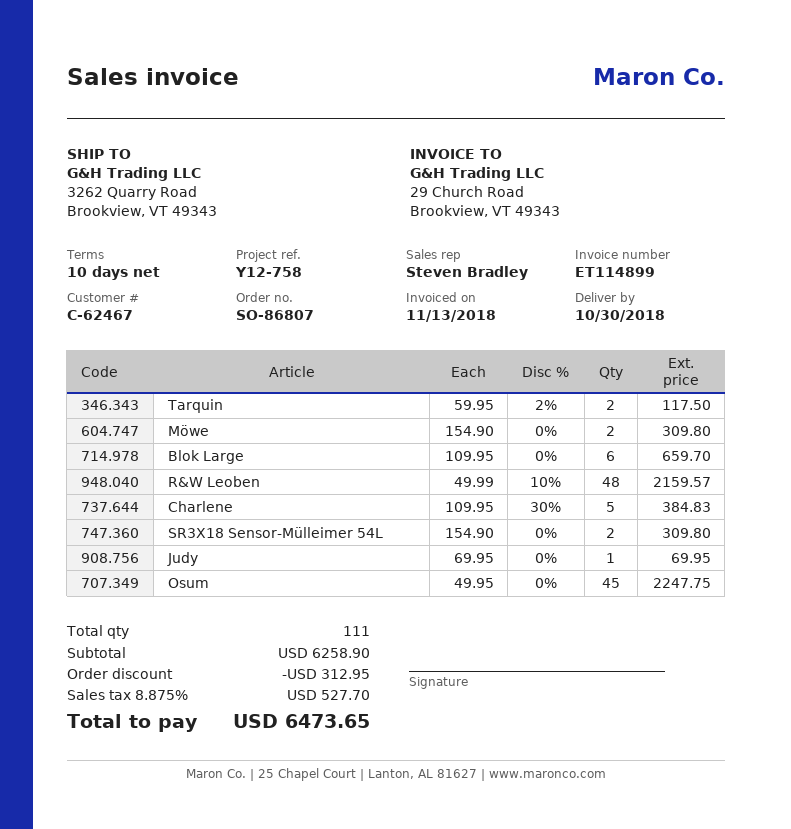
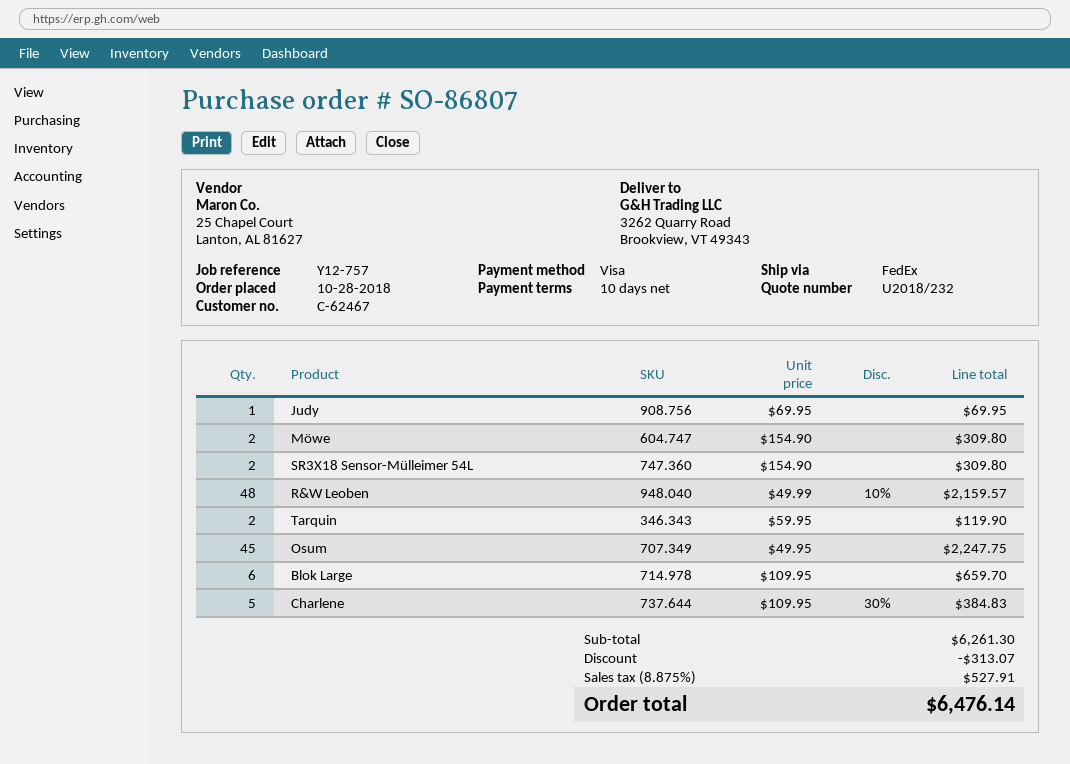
reference: Y12-758 -> Y12-757
Tarquin: 2 x 59.95 - 2% = 117.50 -> 2 x 59.95 = 119.90
subtotal: 6258.90 -> 6261.30
discount: 312.95 -> 313.07
tax: 8.875% = 527.70 -> 8.875% = 527.91
total: 6473.65 -> 6476.14

